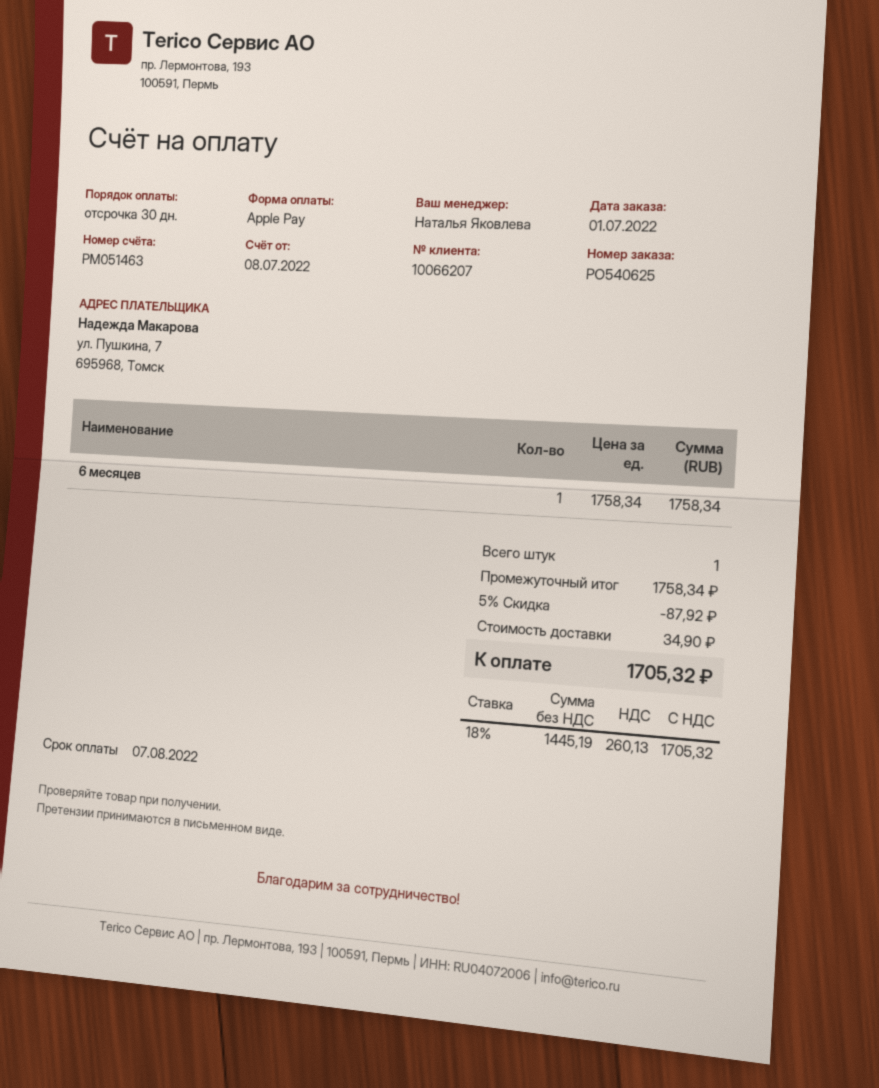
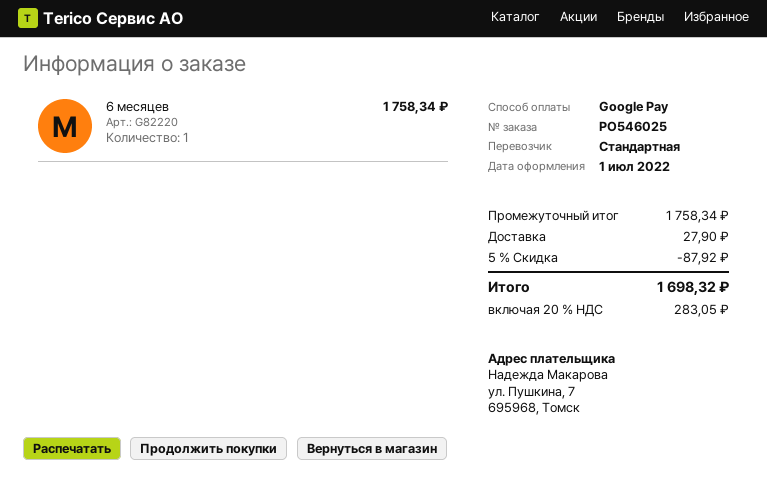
order number: PO540625 -> PO546025
payment method: Apple Pay -> Google Pay
shipping: 34.90 -> 27.90
tax: 18% = 260.13 -> 20% = 283.05
total: 1705.32 -> 1698.32

